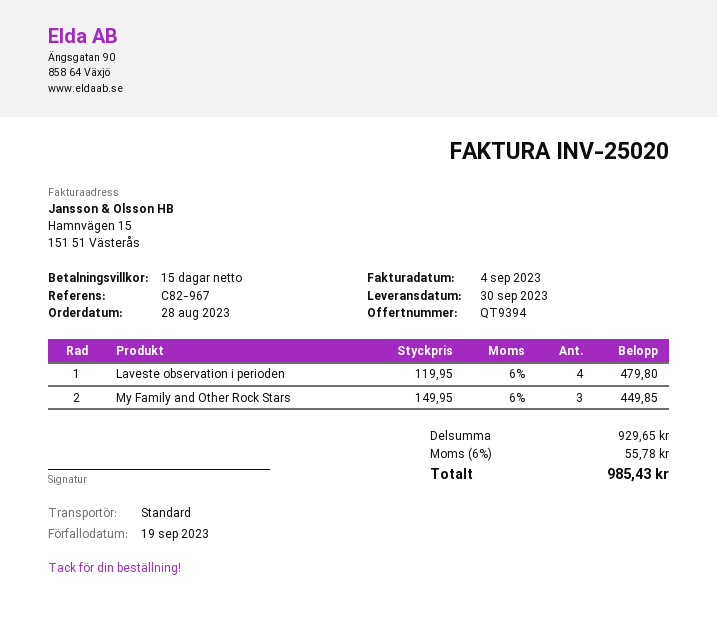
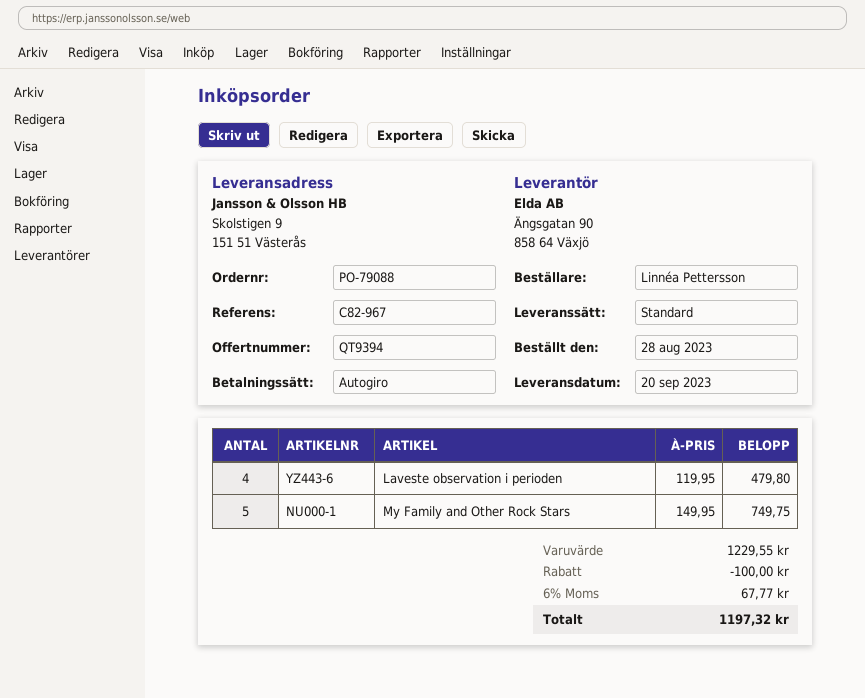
delivery date: 2023-09-30 -> 2023-09-20
My Family and Other Rock Stars: 3 x 149.95 = 449.85 -> 5 x 149.95 = 749.75
subtotal: 929.65 -> 1229.55
discount: none -> 100.00
tax: 6% = 55.78 -> 6% = 67.77
total: 985.43 -> 1197.32

